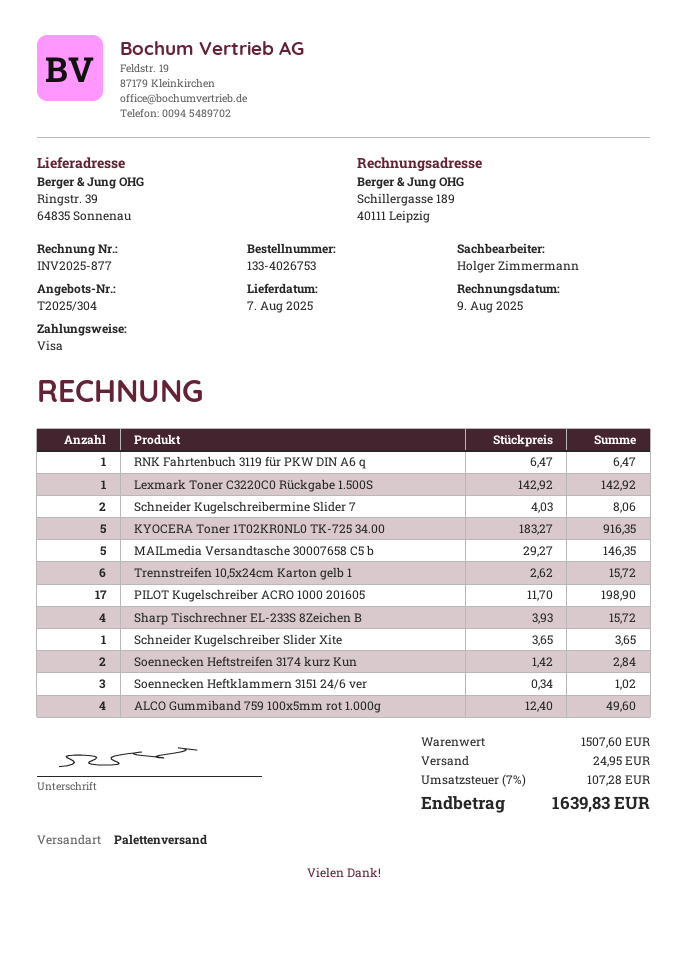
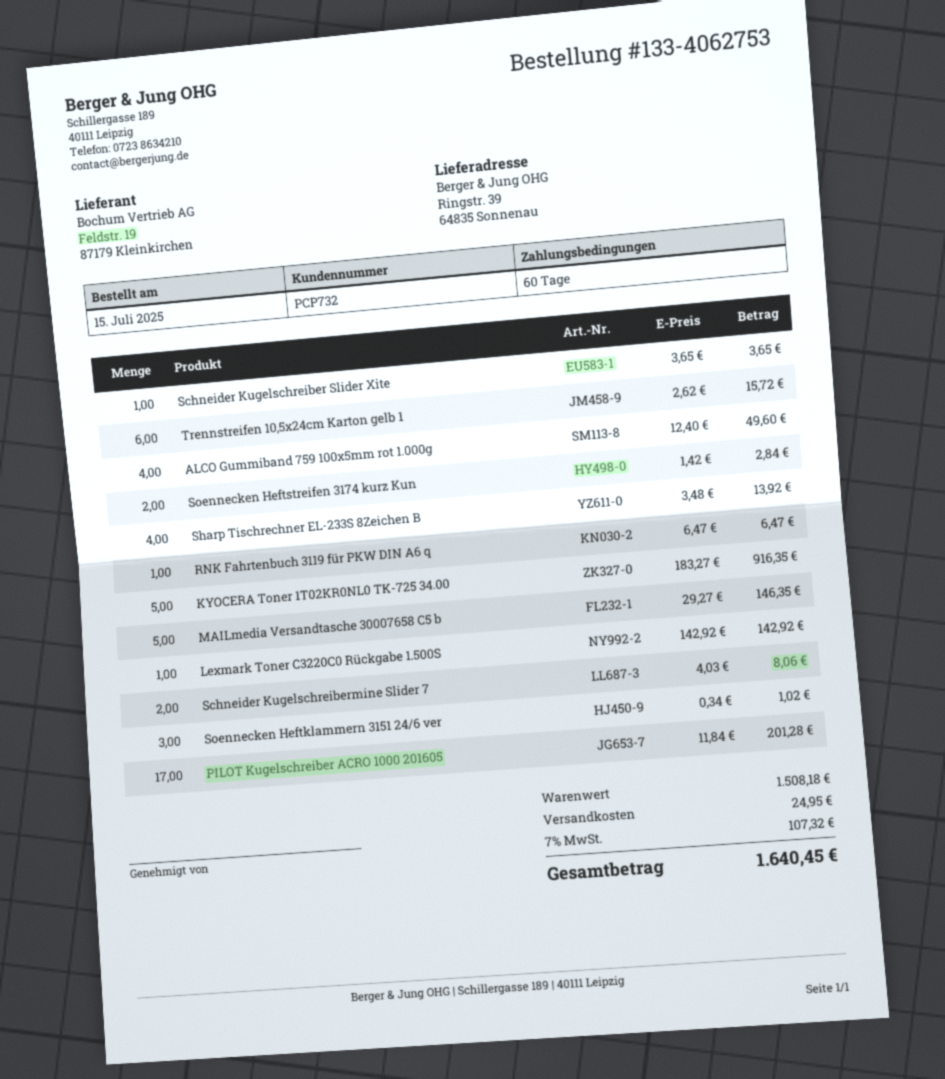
order number: 133-4026753 -> 133-4062753
PILOT Kugelschreiber ACRO 1000 201605: 17 x 11.70 = 198.90 -> 17 x 11.84 = 201.28
Sharp Tischrechner EL-233S 8Zeichen B: 4 x 3.93 = 15.72 -> 4 x 3.48 = 13.92
subtotal: 1507.60 -> 1508.18
tax: 7% = 107.28 -> 7% = 107.32
total: 1639.83 -> 1640.45

